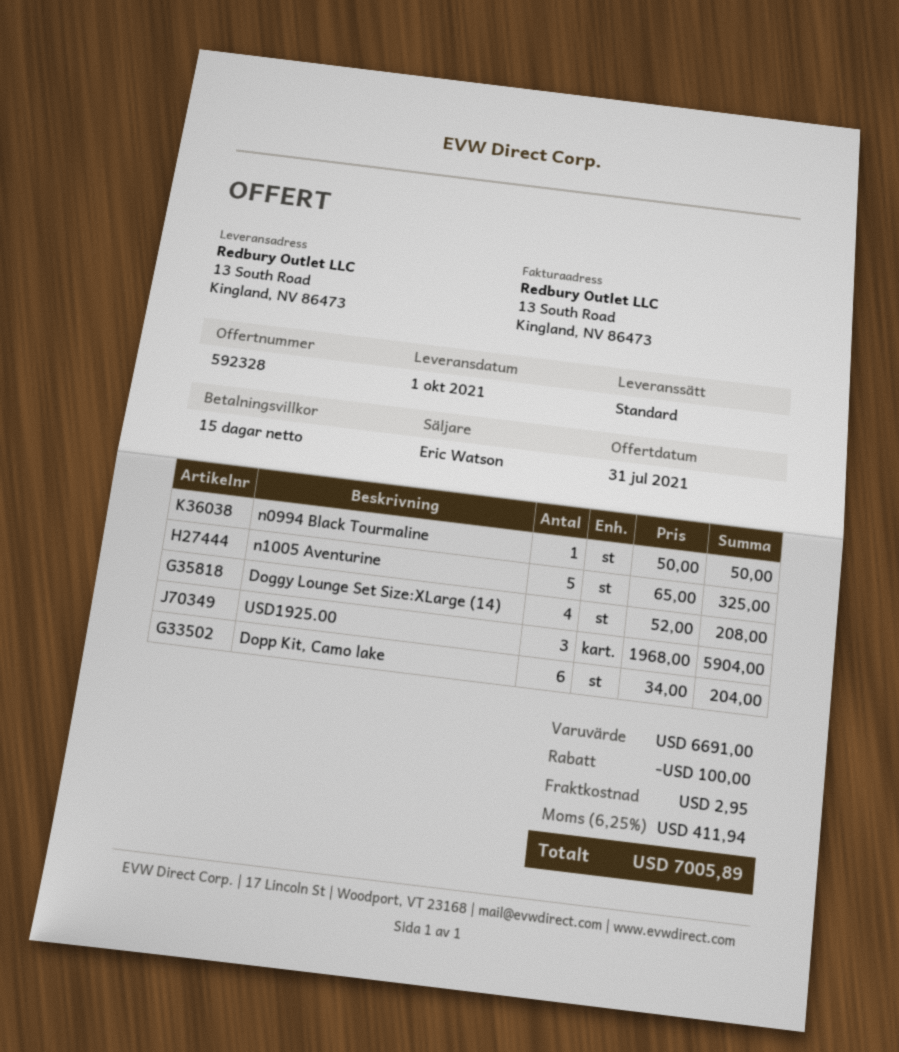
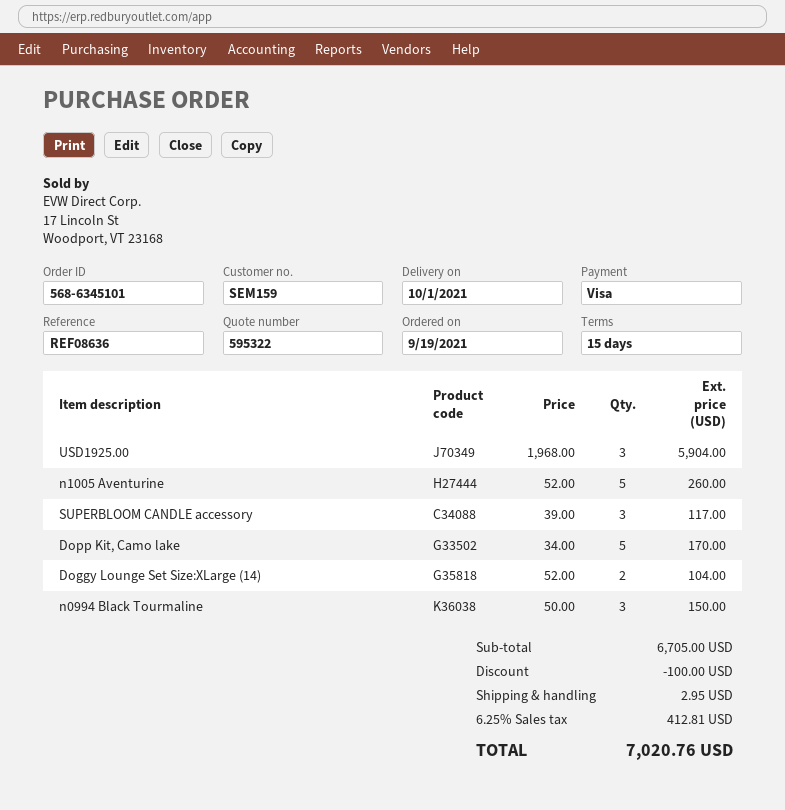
quote number: 592328 -> 595322
n0994 Black Tourmaline: 1 x 50.00 = 50.00 -> 3 x 50.00 = 150.00
n1005 Aventurine: 5 x 65.00 = 325.00 -> 5 x 52.00 = 260.00
Doggy Lounge Set Size:XLarge (14): 4 x 52.00 = 208.00 -> 2 x 52.00 = 104.00
Dopp Kit, Camo lake: 6 x 34.00 = 204.00 -> 5 x 34.00 = 170.00
SUPERBLOOM CANDLE accessory: none -> 3 x 39.00 = 117.00
subtotal: 6691.00 -> 6705.00
tax: 6.25% = 411.94 -> 6.25% = 412.81
total: 7005.89 -> 7020.76

